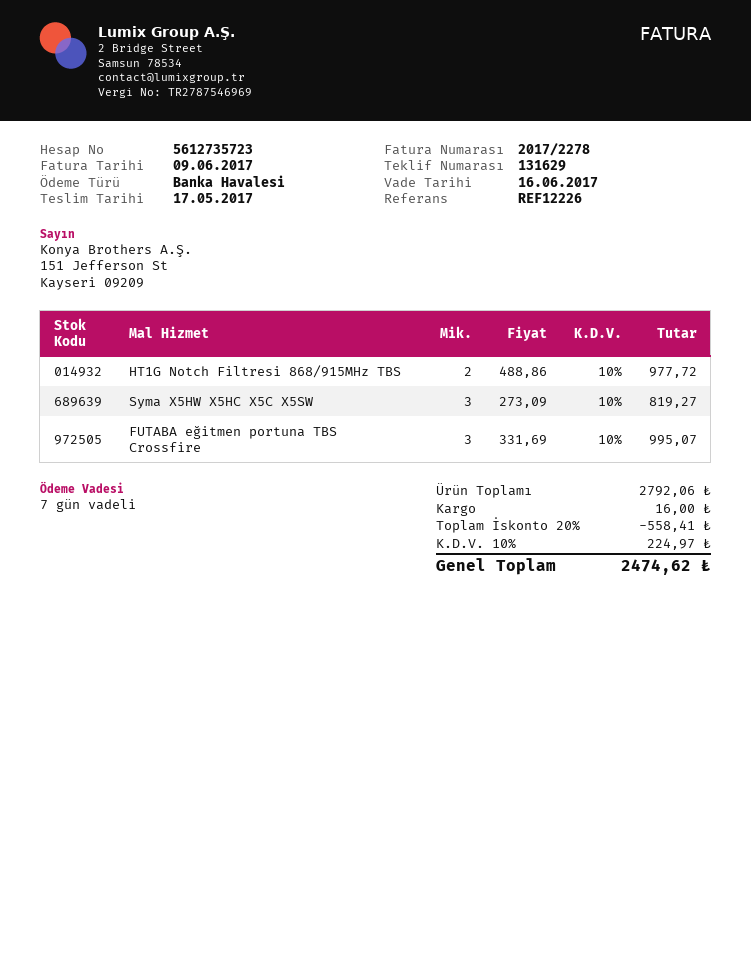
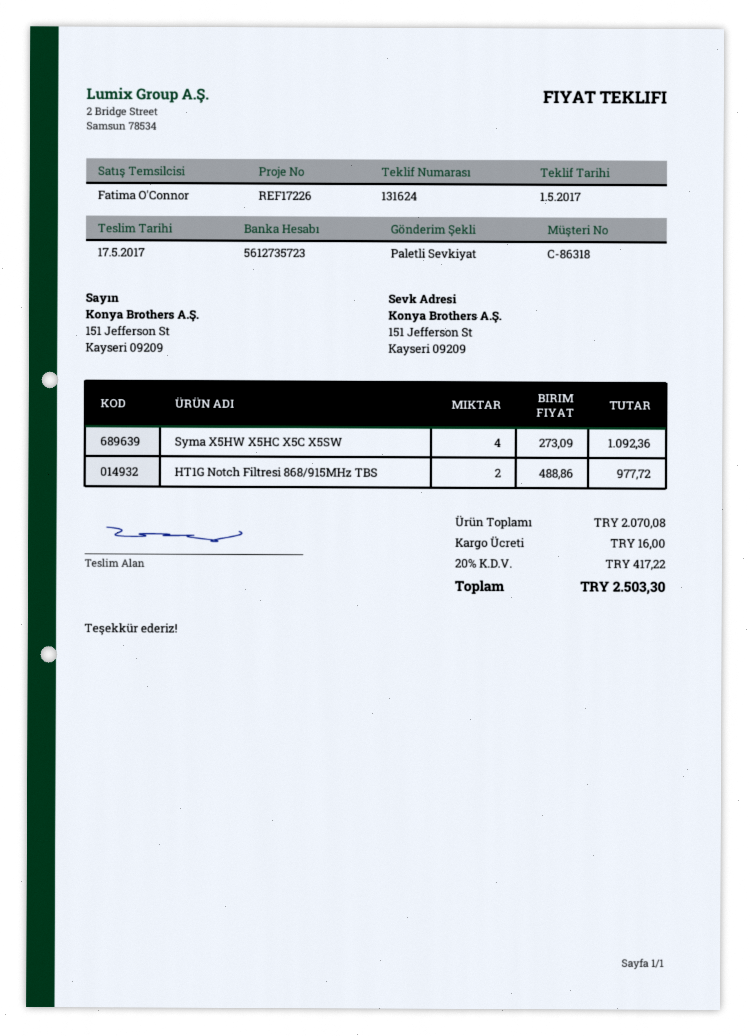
quote number: 131629 -> 131624
reference: REF12226 -> REF17226
Syma X5HW X5HC X5C X5SW: 3 x 273.09 = 819.27 -> 4 x 273.09 = 1092.36
FUTABA eğitmen portuna TBS Crossfire: 3 x 331.69 = 995.07 -> none
subtotal: 2792.06 -> 2070.08
discount: 20% = 558.41 -> none
tax: 10% = 224.97 -> 20% = 417.22
total: 2474.62 -> 2503.30

